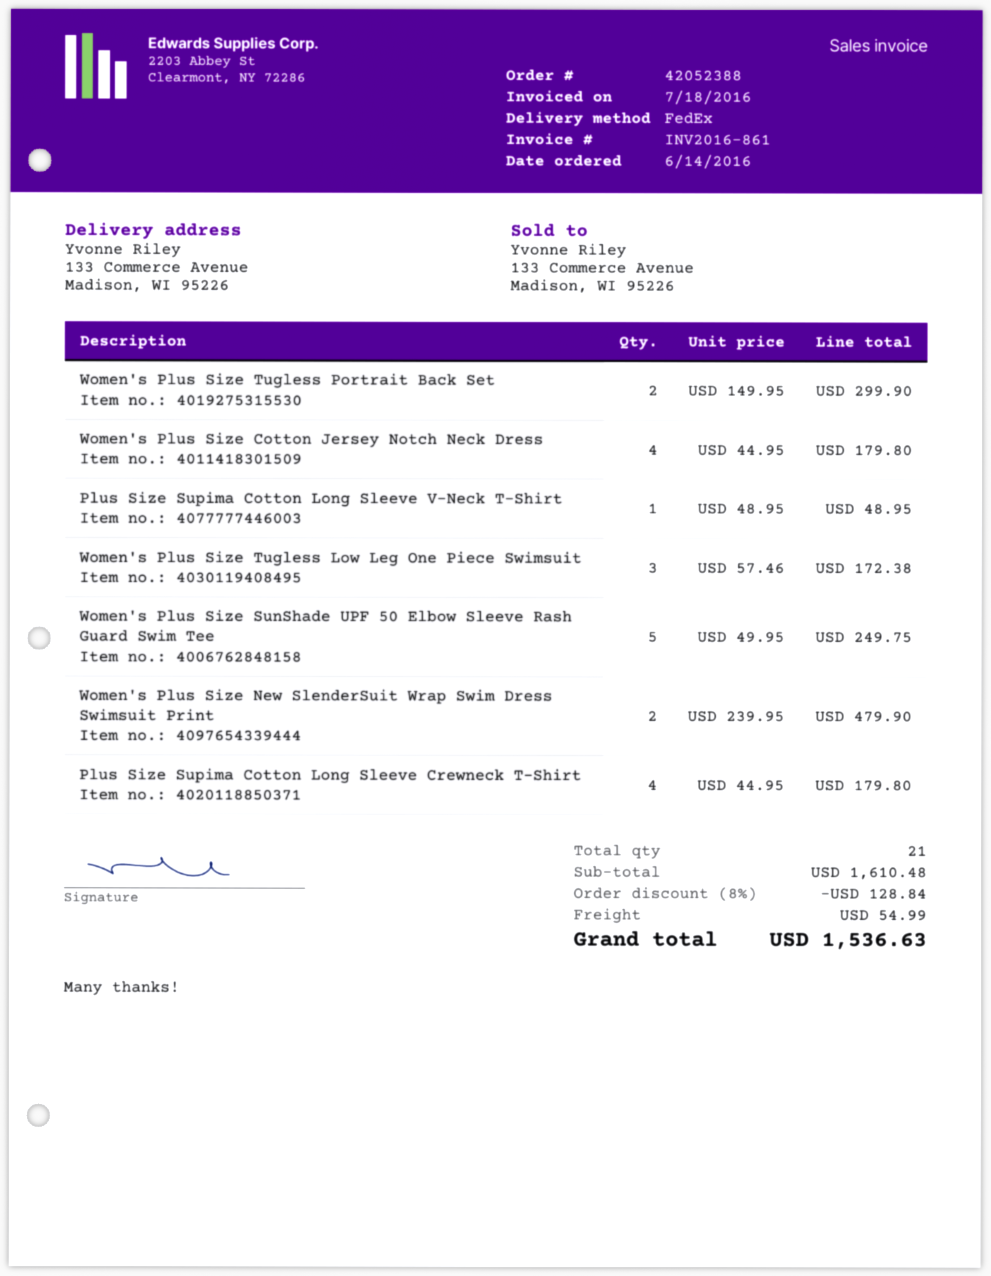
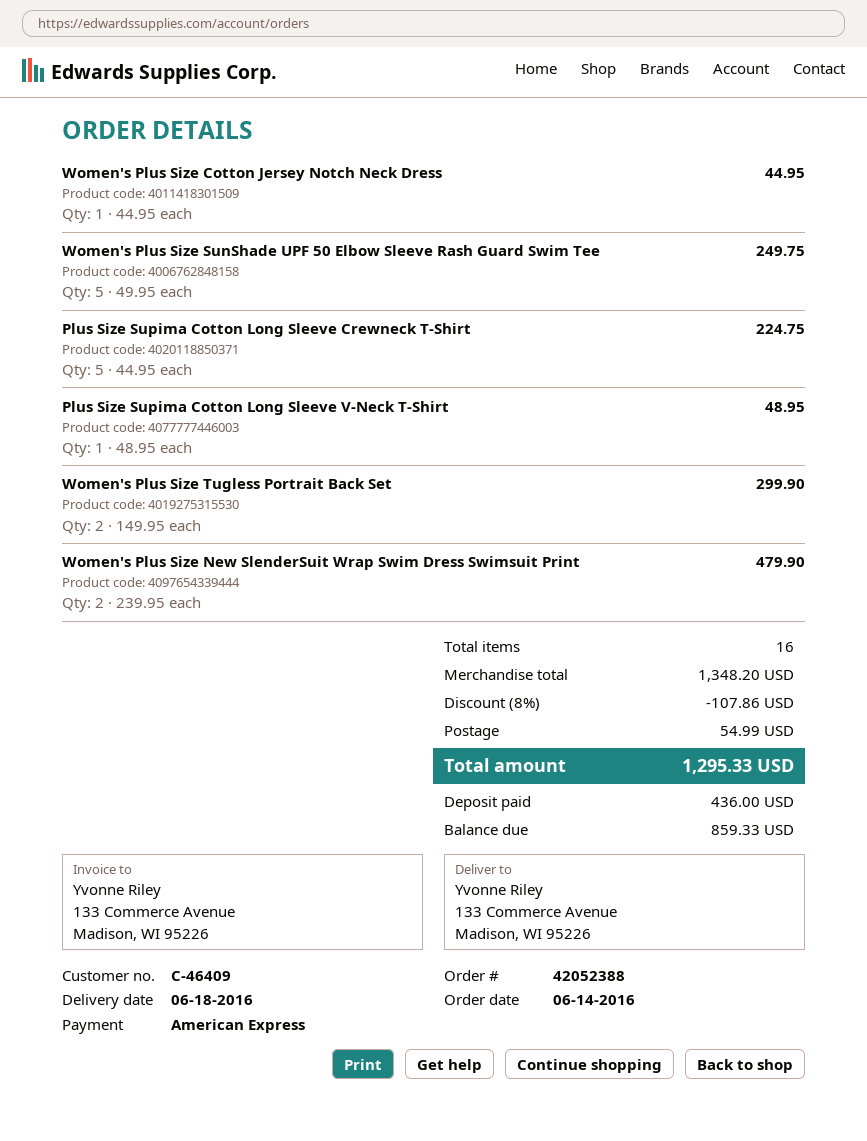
Women's Plus Size Cotton Jersey Notch Neck Dress: 4 x 44.95 = 179.80 -> 1 x 44.95 = 44.95
Women's Plus Size Tugless Low Leg One Piece Swimsuit: 3 x 57.46 = 172.38 -> none
Plus Size Supima Cotton Long Sleeve Crewneck T-Shirt: 4 x 44.95 = 179.80 -> 5 x 44.95 = 224.75
total quantity: 21 -> 16
subtotal: 1610.48 -> 1348.20
discount: 8% = 128.84 -> 8% = 107.86
total: 1536.63 -> 1295.33

